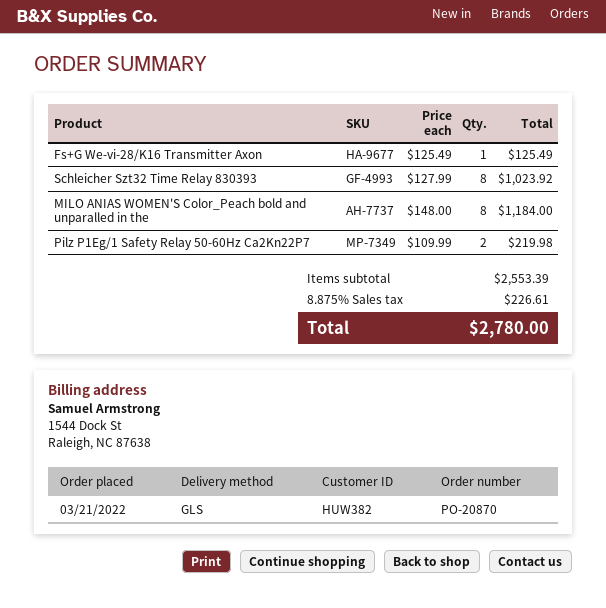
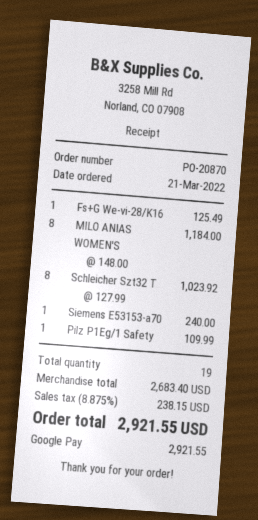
Pilz P1Eg/1 Safety Relay 50-60Hz Ca2Kn22P7: 2 x 109.99 = 219.98 -> 1 x 109.99 = 109.99
Siemens E53153-a70: none -> 1 x 240.00 = 240.00
subtotal: 2553.39 -> 2683.40
tax: 8.875% = 226.61 -> 8.875% = 238.15
total: 2780.00 -> 2921.55

